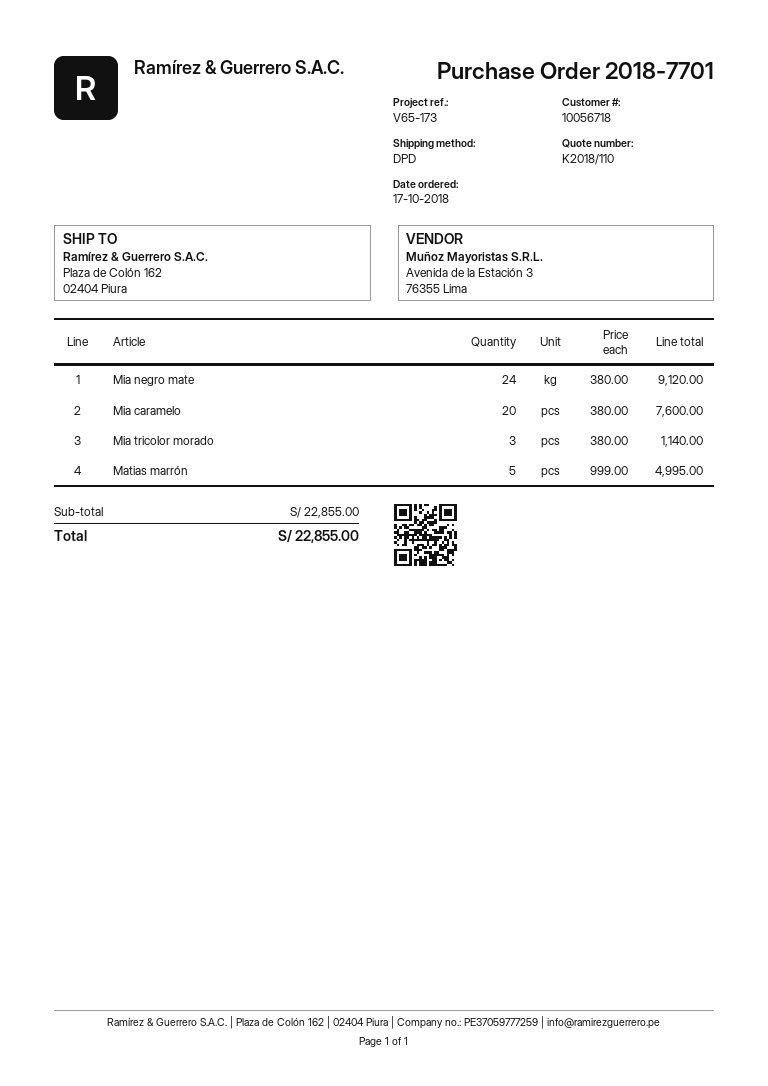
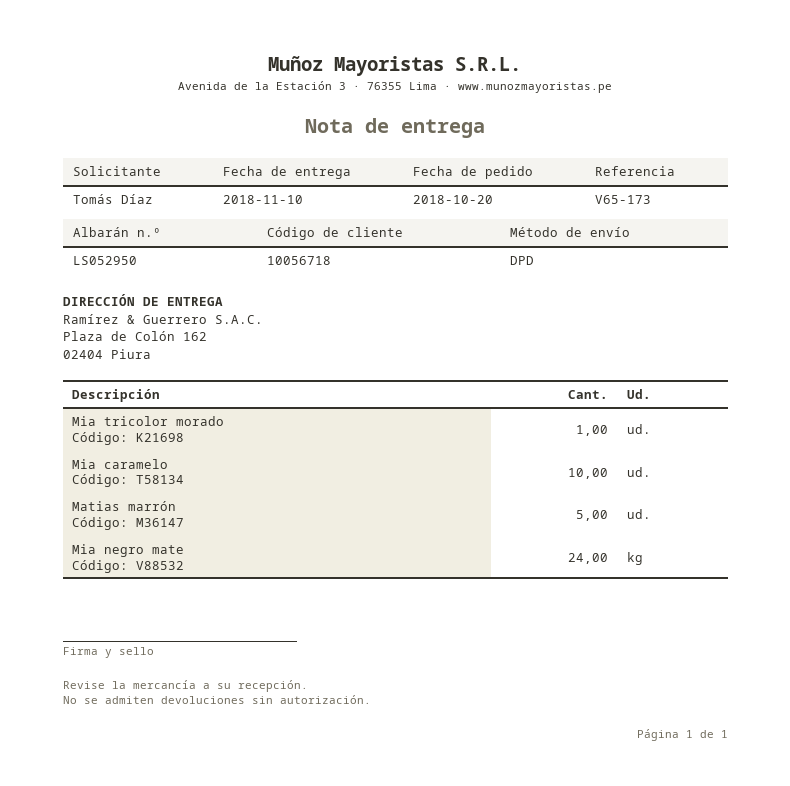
order date: 2018-10-17 -> 2018-10-20
Mia caramelo: 20 -> 10
Mia tricolor morado: 3 -> 1

